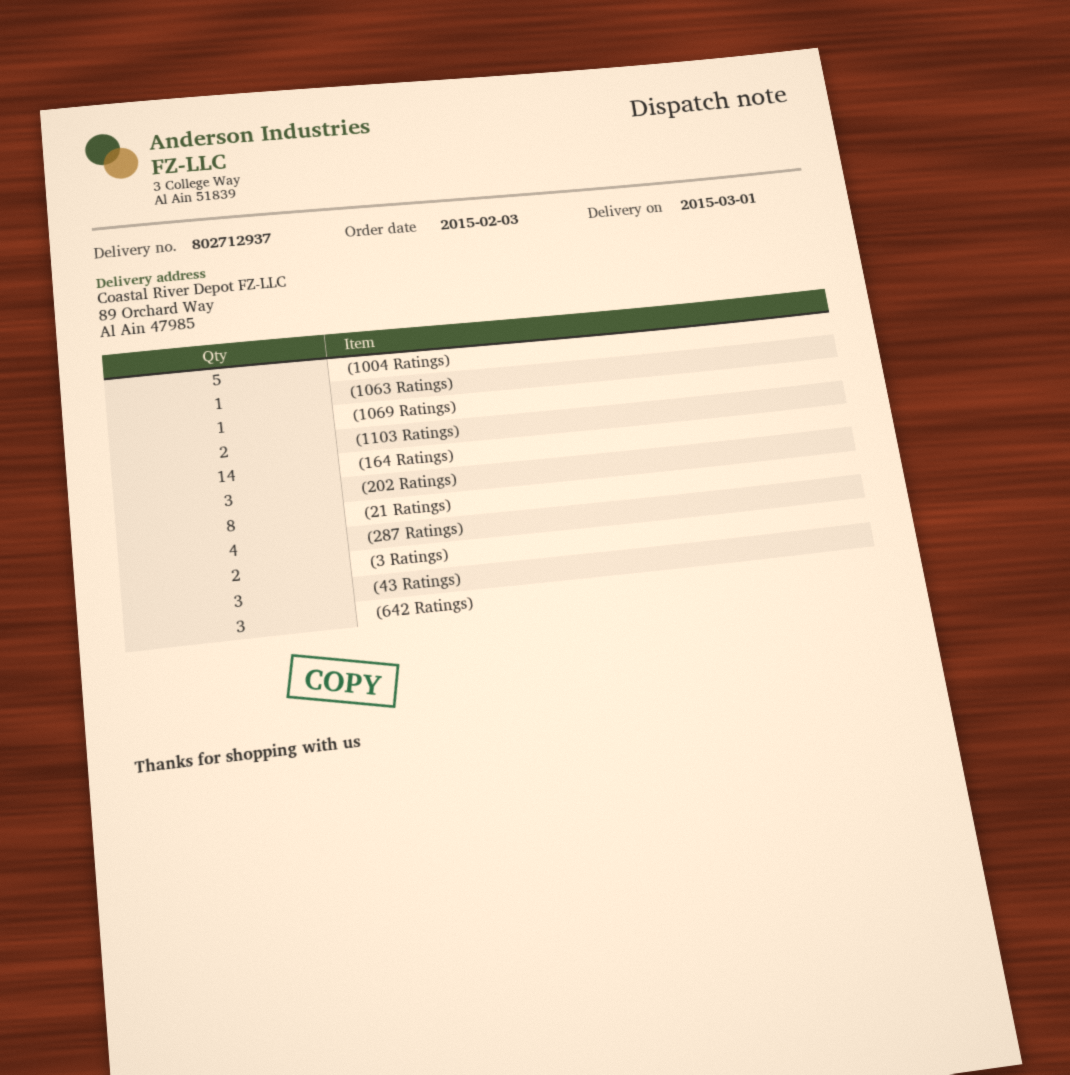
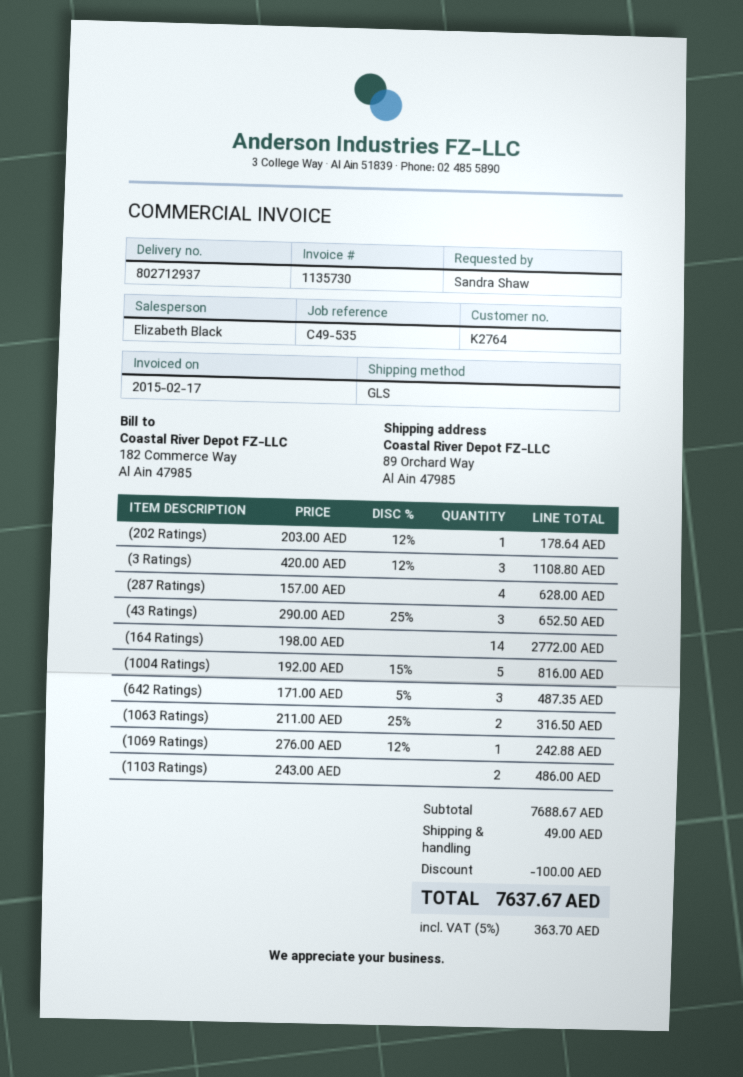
(1063 Ratings): 1 -> 2
(202 Ratings): 3 -> 1
(21 Ratings): 8 -> none
(3 Ratings): 2 -> 3

